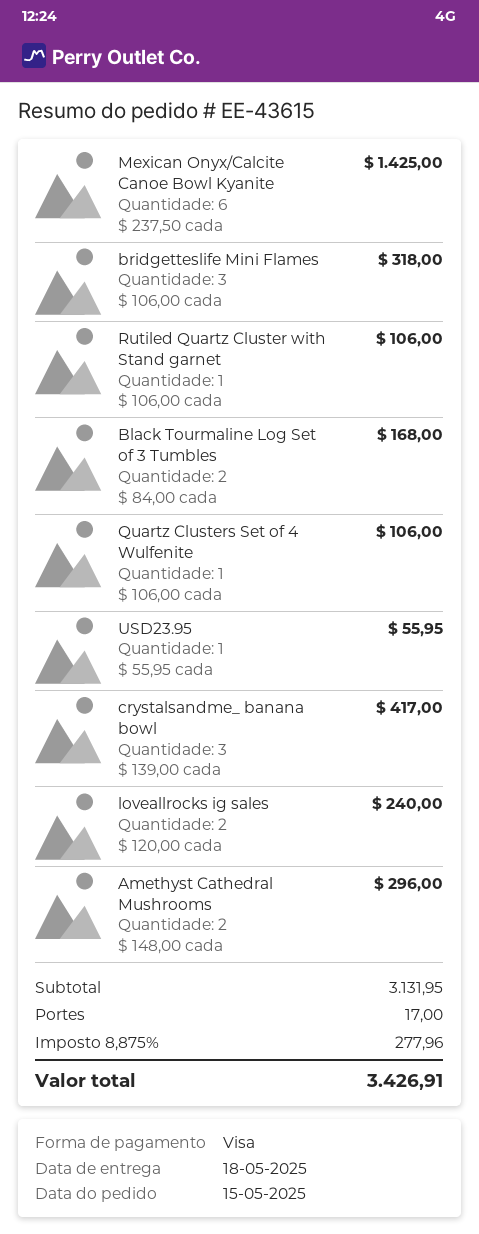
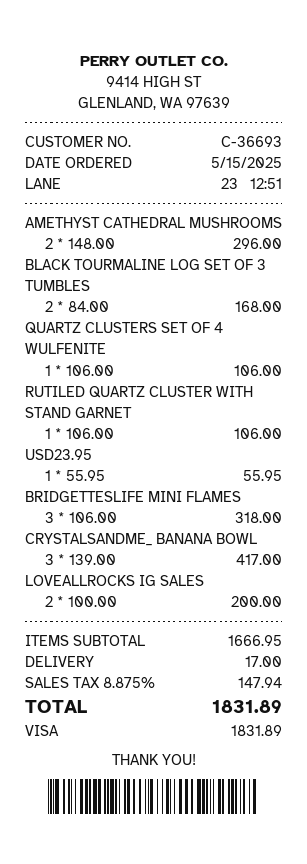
Mexican Onyx/Calcite Canoe Bowl Kyanite: 6 x 237.50 = 1425.00 -> none
loveallrocks ig sales: 2 x 120.00 = 240.00 -> 2 x 100.00 = 200.00
subtotal: 3131.95 -> 1666.95
tax: 8.875% = 277.96 -> 8.875% = 147.94
total: 3426.91 -> 1831.89

